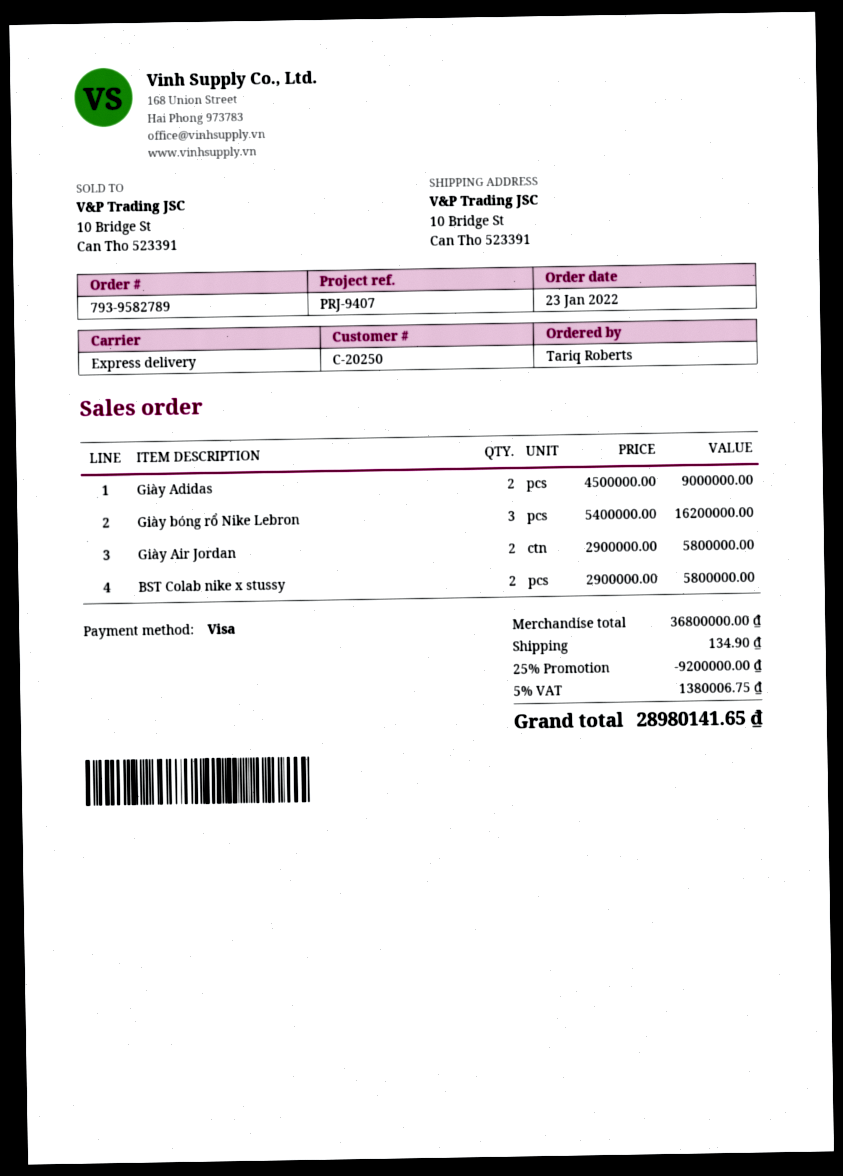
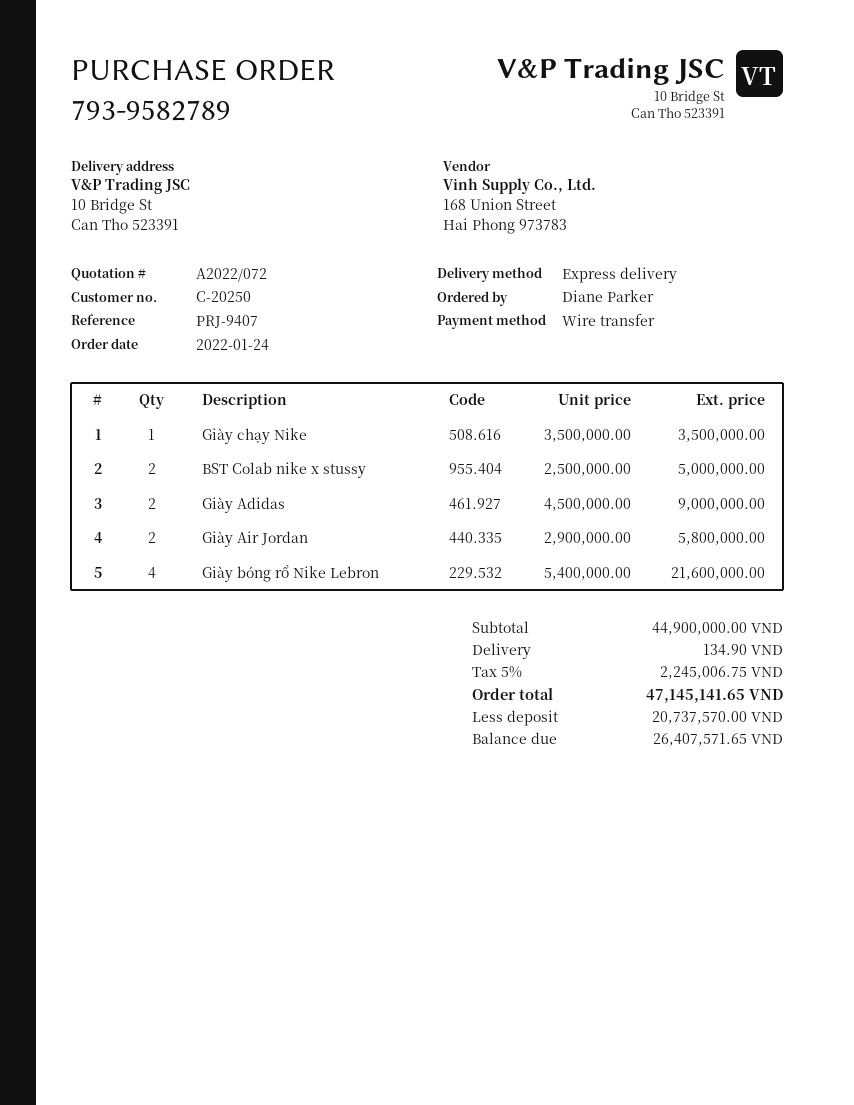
order date: 2022-01-23 -> 2022-01-24
ordered by: Tariq Roberts -> Diane Parker
payment method: Visa -> bank transfer
Giày bóng rổ Nike Lebron: 3 x 5400000.00 = 16200000.00 -> 4 x 5400000.00 = 21600000.00
BST Colab nike x stussy: 2 x 2900000.00 = 5800000.00 -> 2 x 2500000.00 = 5000000.00
Giày chạy Nike: none -> 1 x 3500000.00 = 3500000.00
subtotal: 36800000.00 -> 44900000.00
discount: 25% = 9200000.00 -> none
tax: 5% = 1380006.75 -> 5% = 2245006.75
total: 28980141.65 -> 47145141.65

